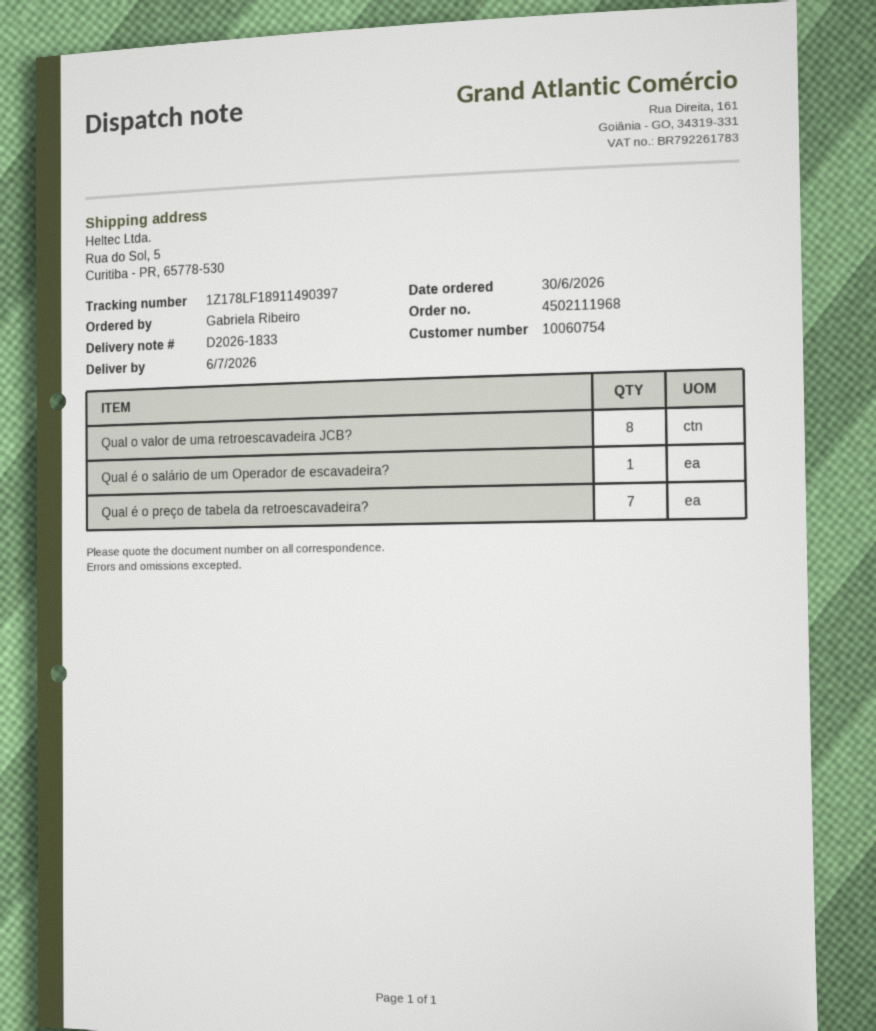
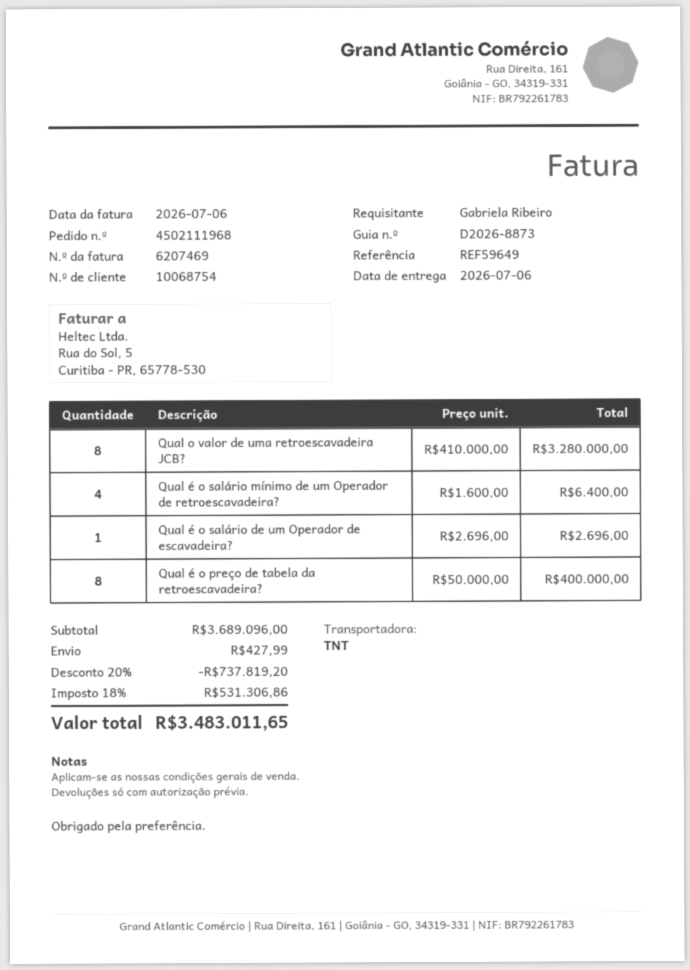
delivery note number: D2026-1833 -> D2026-8873
customer number: 10060754 -> 10068754
Qual é o preço de tabela da retroescavadeira?: 7 -> 8
Qual é o salário mínimo de um Operador de retroescavadeira?: none -> 4

